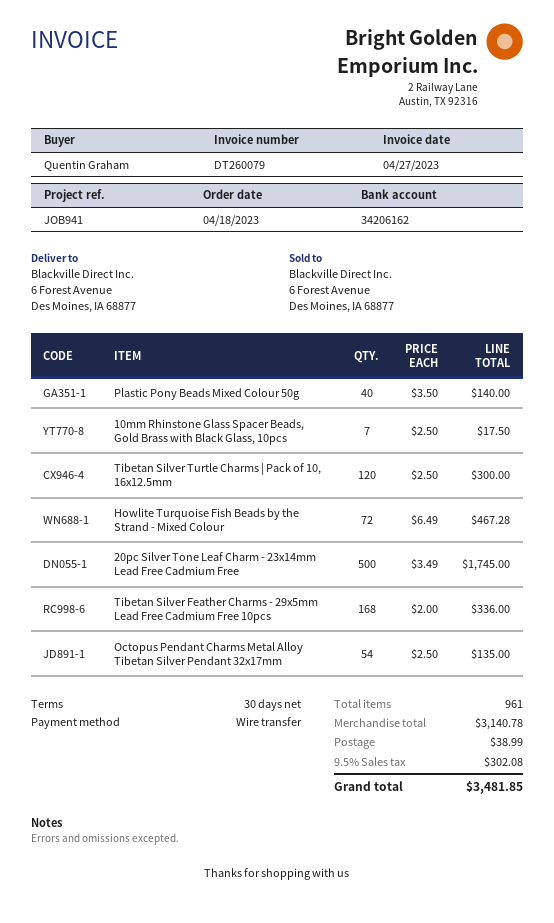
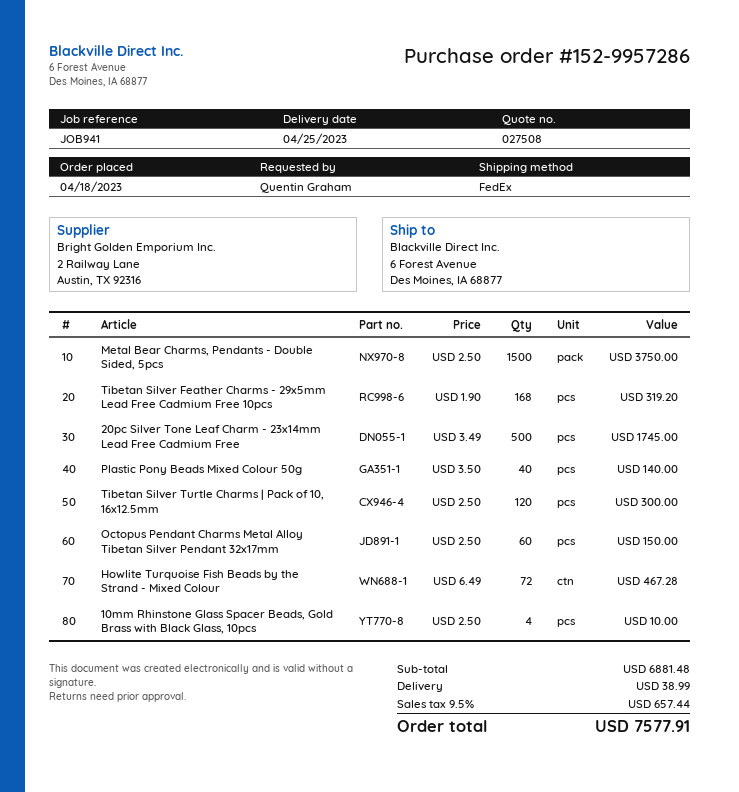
10mm Rhinstone Glass Spacer Beads, Gold Brass with Black Glass, 10pcs: 7 x 2.50 = 17.50 -> 4 x 2.50 = 10.00
Tibetan Silver Feather Charms - 29x5mm Lead Free Cadmium Free 10pcs: 168 x 2.00 = 336.00 -> 168 x 1.90 = 319.20
Octopus Pendant Charms Metal Alloy Tibetan Silver Pendant 32x17mm: 54 x 2.50 = 135.00 -> 60 x 2.50 = 150.00
Metal Bear Charms, Pendants - Double Sided, 5pcs: none -> 1500 x 2.50 = 3750.00
subtotal: 3140.78 -> 6881.48
tax: 9.5% = 302.08 -> 9.5% = 657.44
total: 3481.85 -> 7577.91

